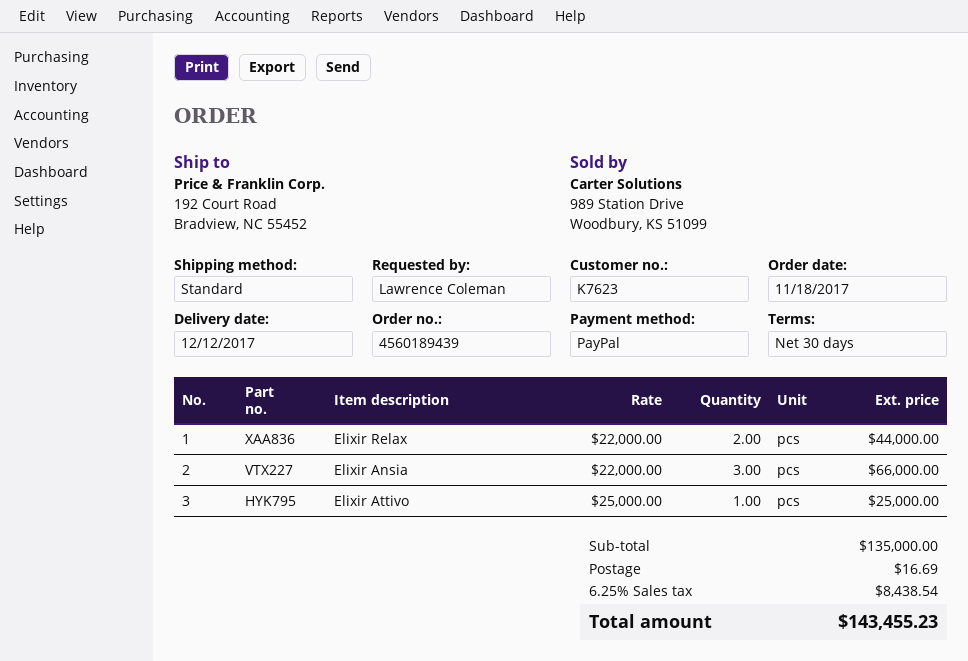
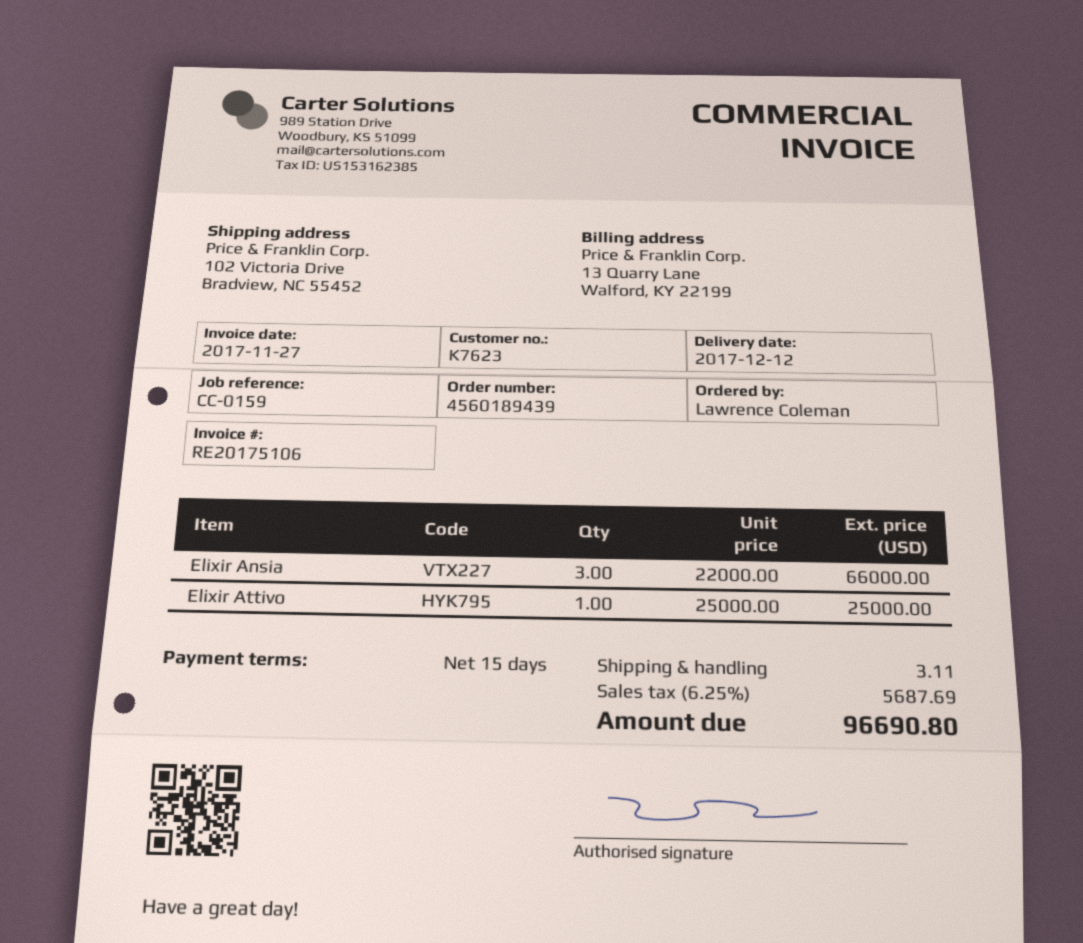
payment terms: 30 days -> 15 days
ship to: 192 Court Road, Bradview, NC 55452 -> 102 Victoria Drive, Bradview, NC 55452
Elixir Relax: 2 x 22000.00 = 44000.00 -> none
shipping: 16.69 -> 3.11
tax: 6.25% = 8438.54 -> 6.25% = 5687.69
total: 143455.23 -> 96690.80

